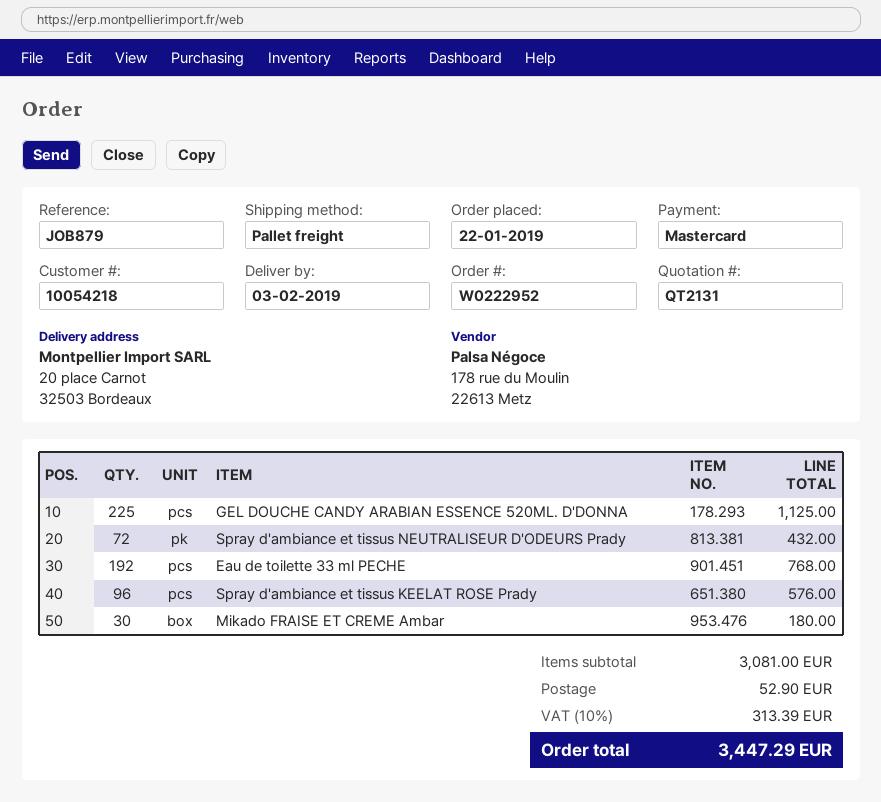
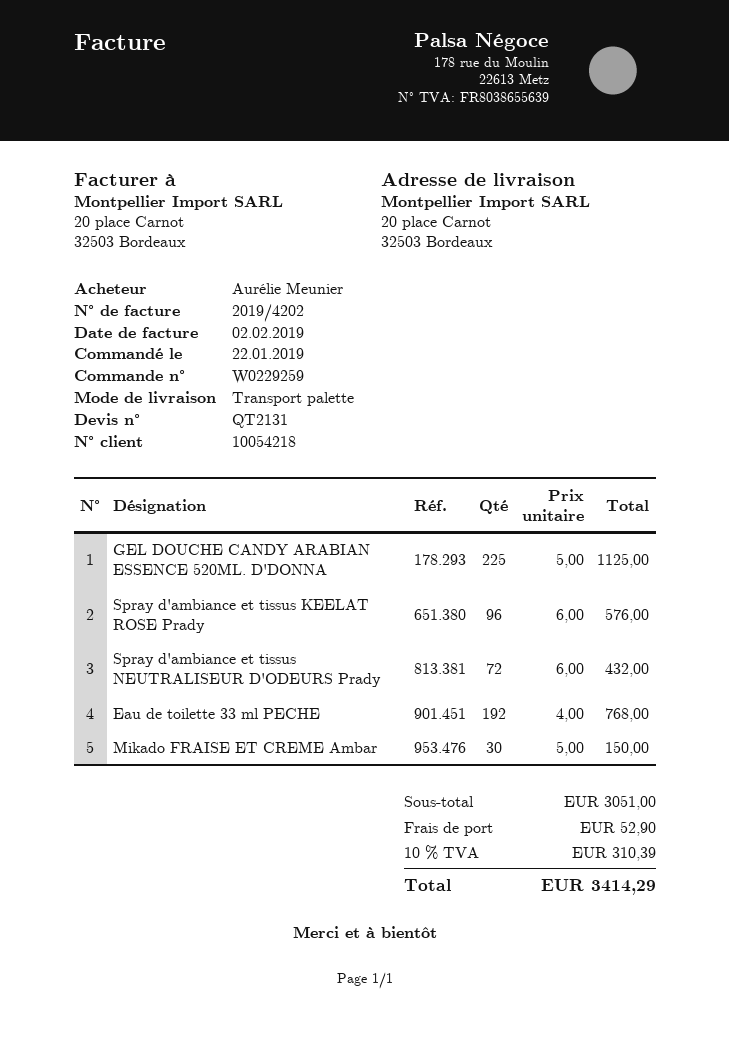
order number: W0222952 -> W0229259
Mikado FRAISE ET CREME Ambar: 30 for 180.00 -> 30 for 150.00
subtotal: 3081.00 -> 3051.00
tax: 10% = 313.39 -> 10% = 310.39
total: 3447.29 -> 3414.29

